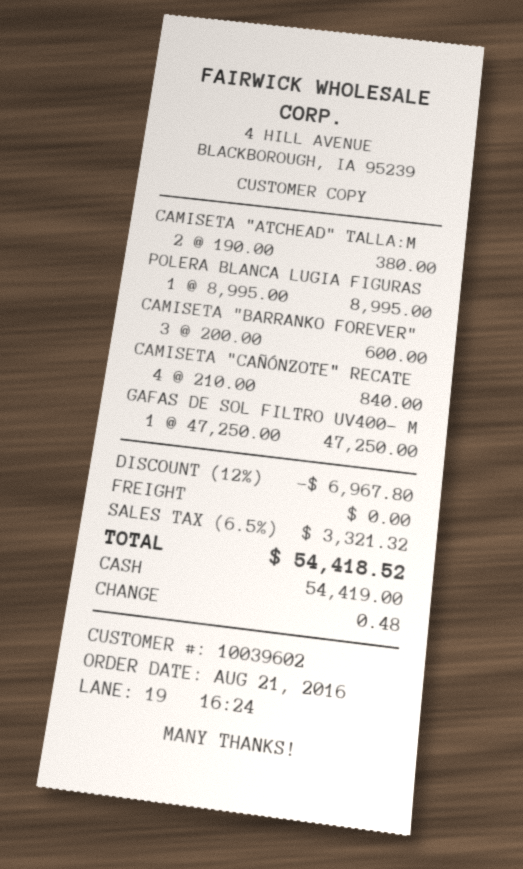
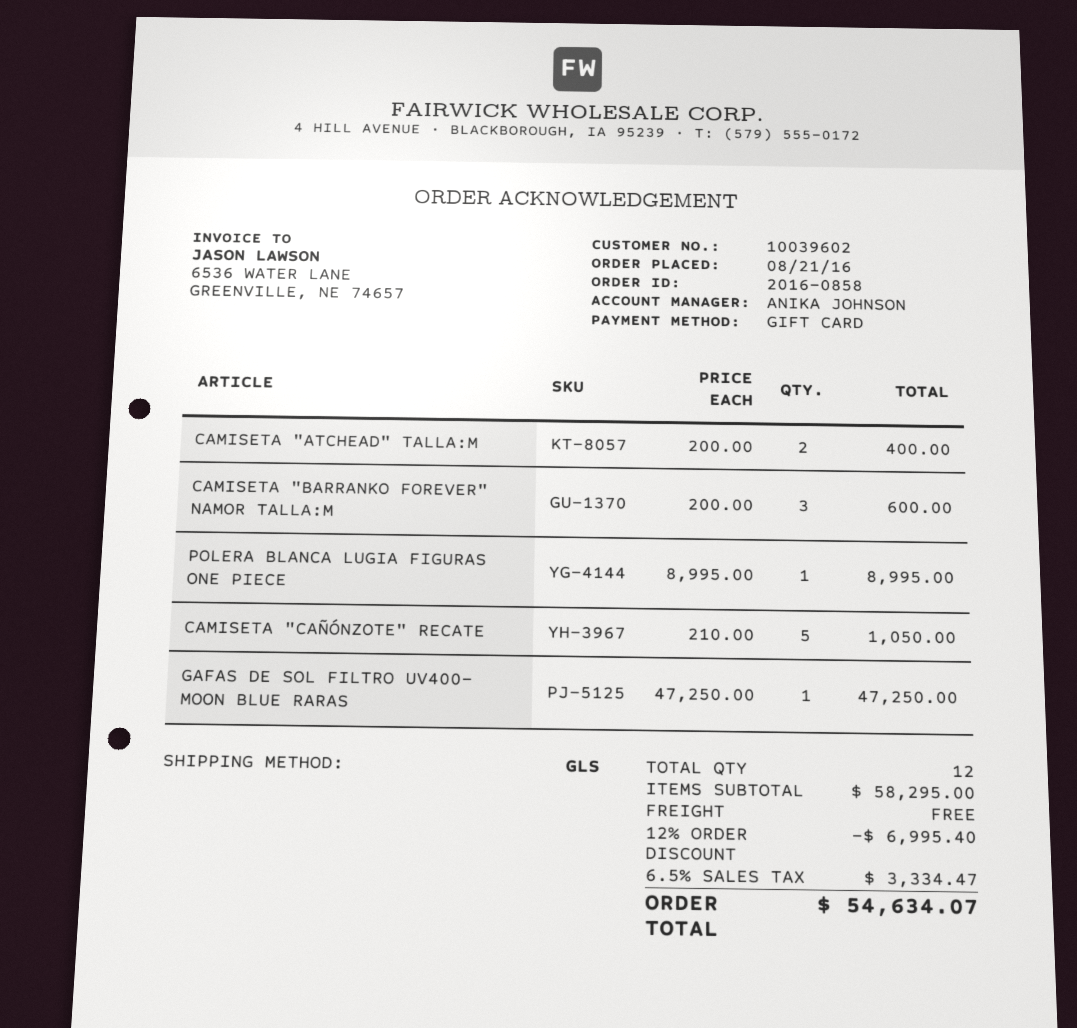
payment method: cash -> gift card
CAMISETA "ATCHEAD" TALLA:M: 2 x 190.00 = 380.00 -> 2 x 200.00 = 400.00
CAMISETA "CAÑÓNZOTE" RECATE: 4 x 210.00 = 840.00 -> 5 x 210.00 = 1050.00
discount: 12% = 6967.80 -> 12% = 6995.40
tax: 6.5% = 3321.32 -> 6.5% = 3334.47
total: 54418.52 -> 54634.07

